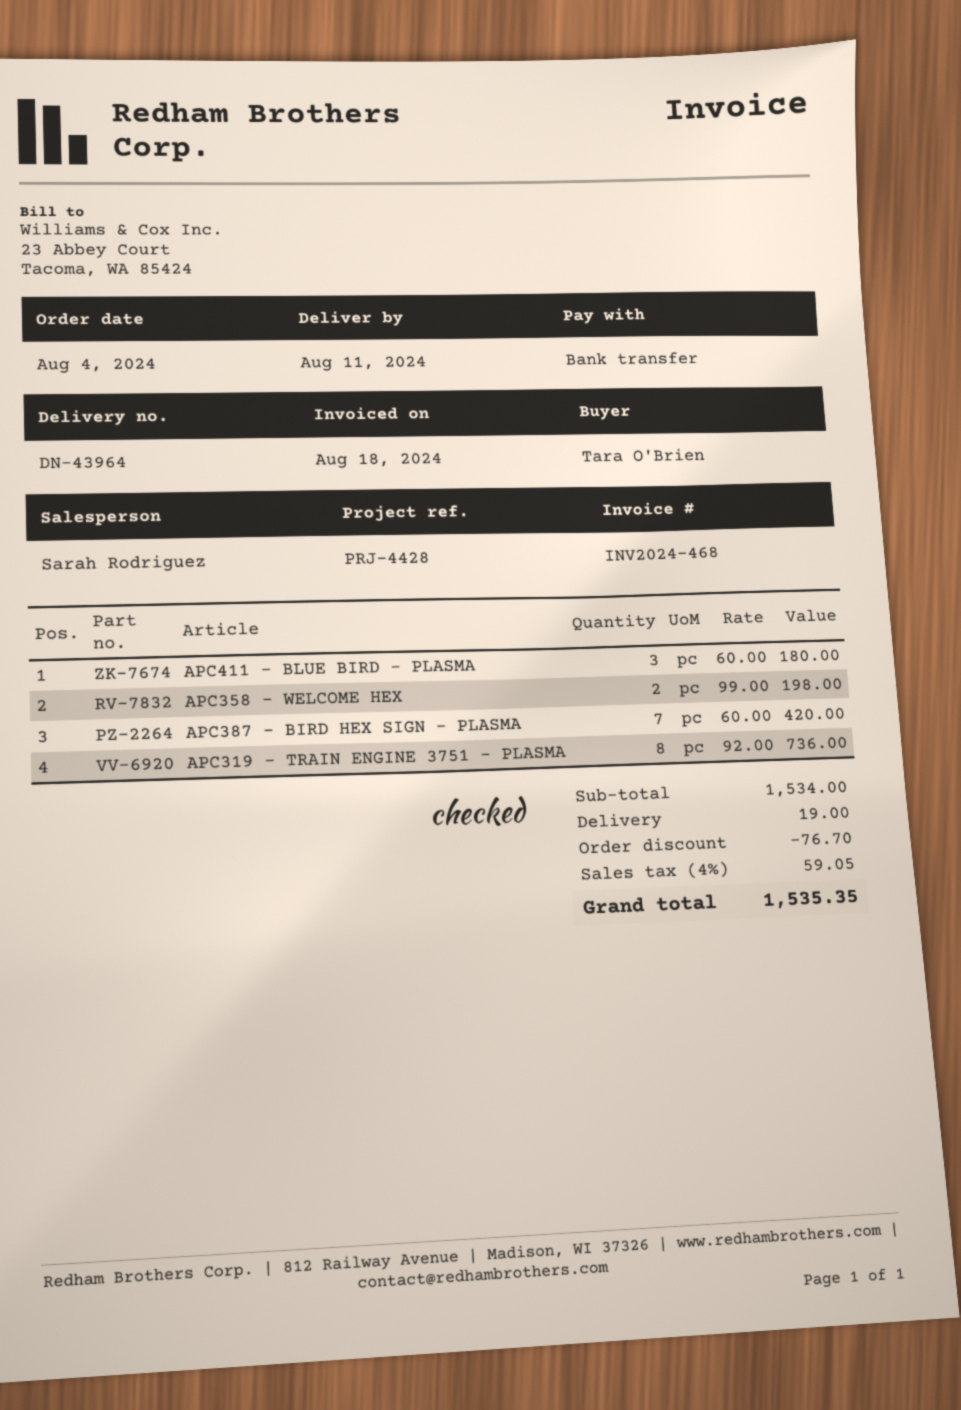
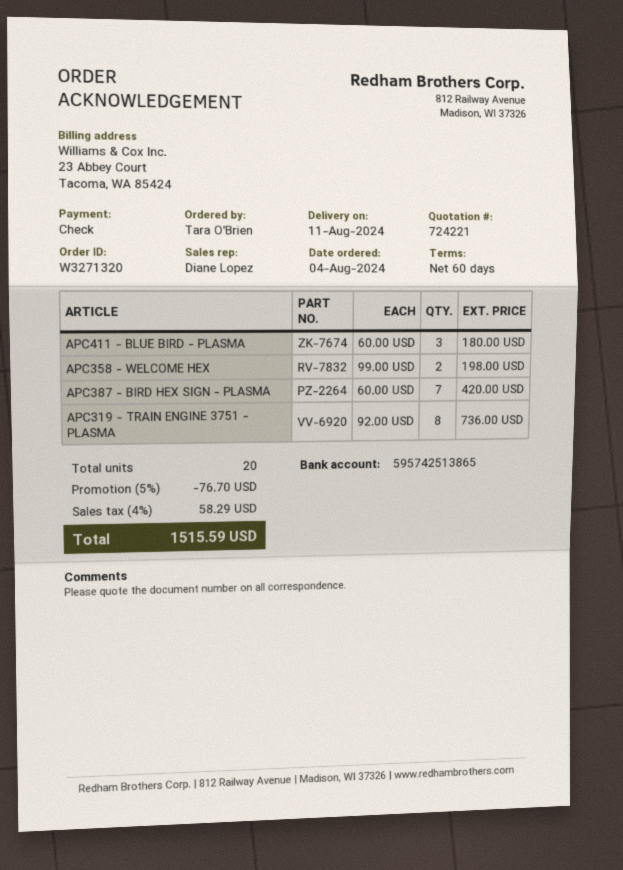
sales rep: Sarah Rodriguez -> Diane Lopez
payment method: bank transfer -> cheque
shipping: 19.00 -> none
tax: 4% = 59.05 -> 4% = 58.29
total: 1535.35 -> 1515.59

